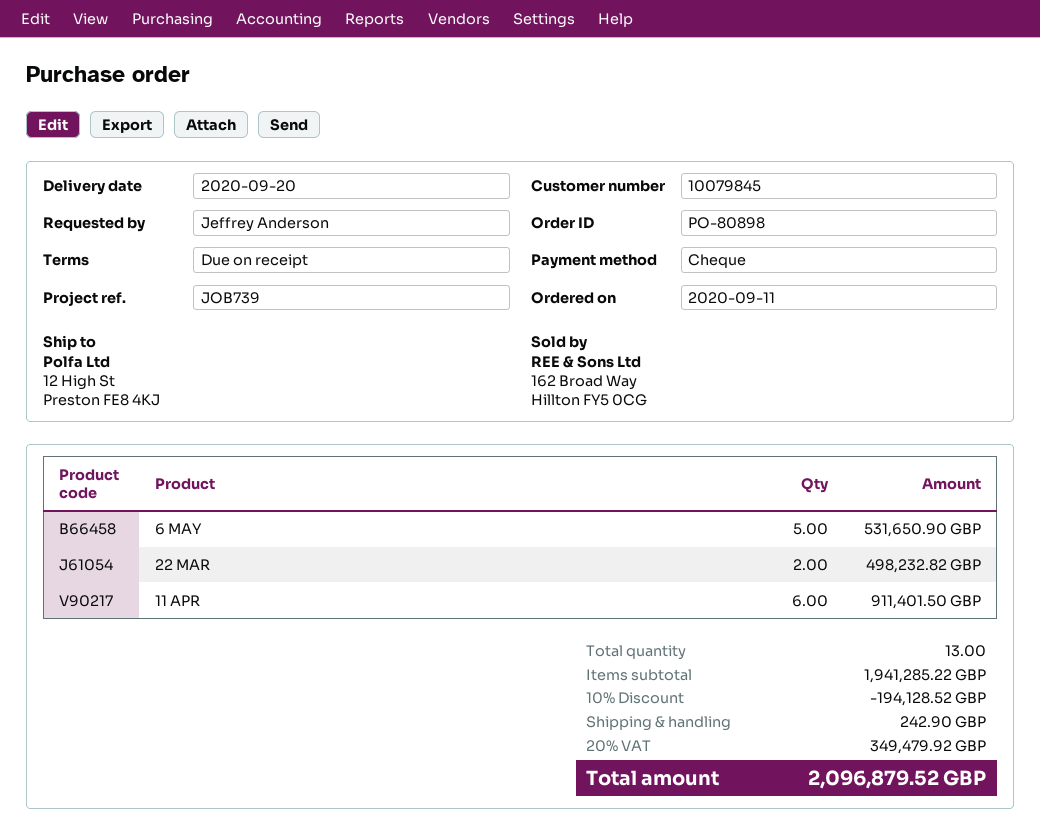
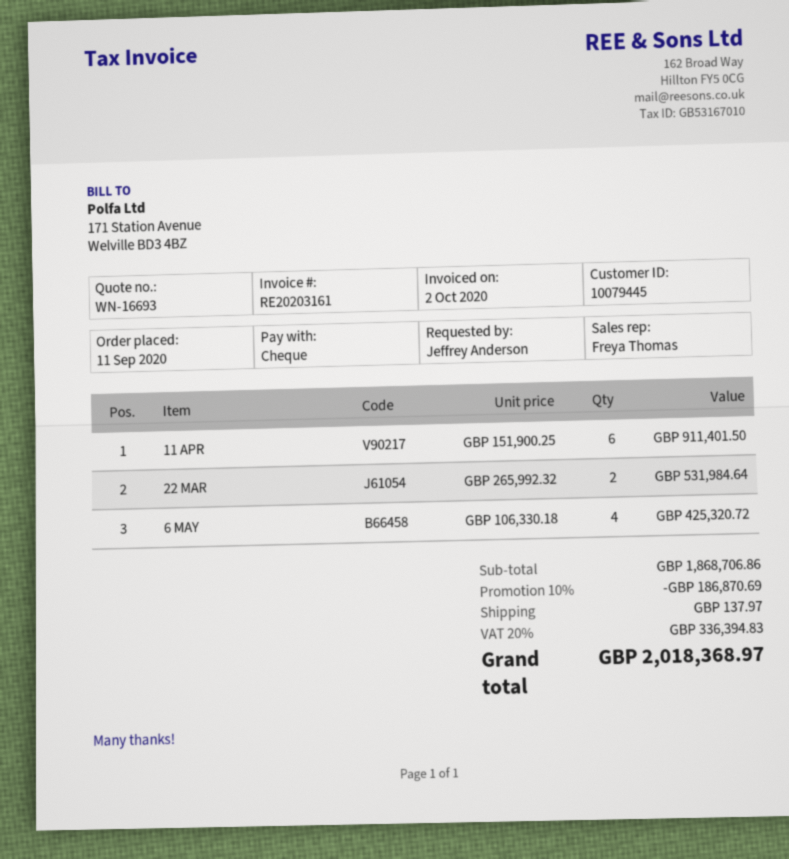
customer number: 10079845 -> 10079445
6 MAY: 5 for 531650.90 -> 4 for 425320.72
22 MAR: 2 for 498232.82 -> 2 for 531984.64
subtotal: 1941285.22 -> 1868706.86
discount: 10% = 194128.52 -> 10% = 186870.69
shipping: 242.90 -> 137.97
tax: 20% = 349479.92 -> 20% = 336394.83
total: 2096879.52 -> 2018368.97

